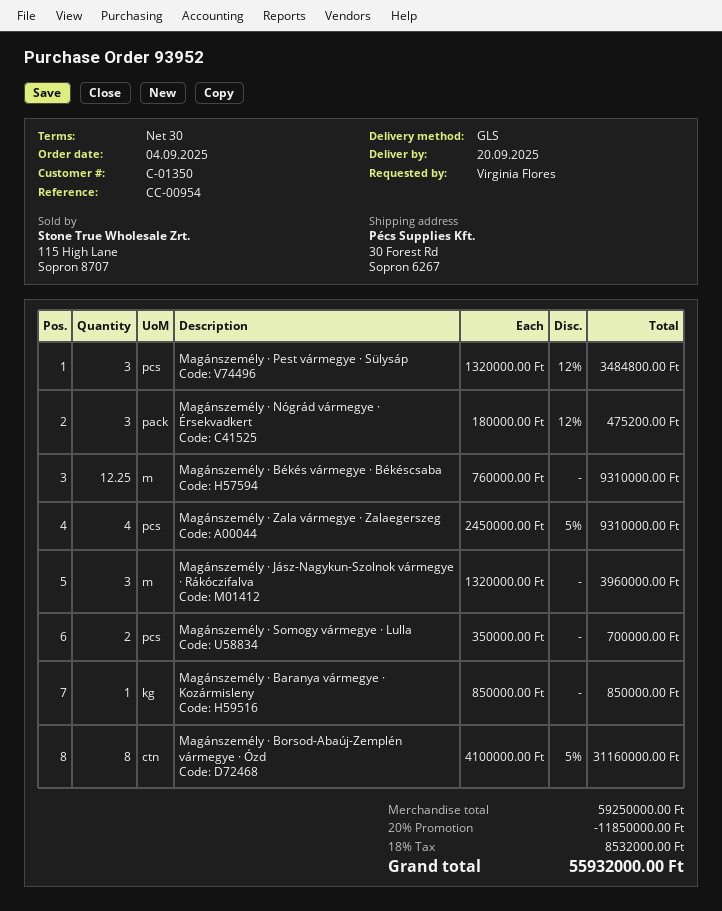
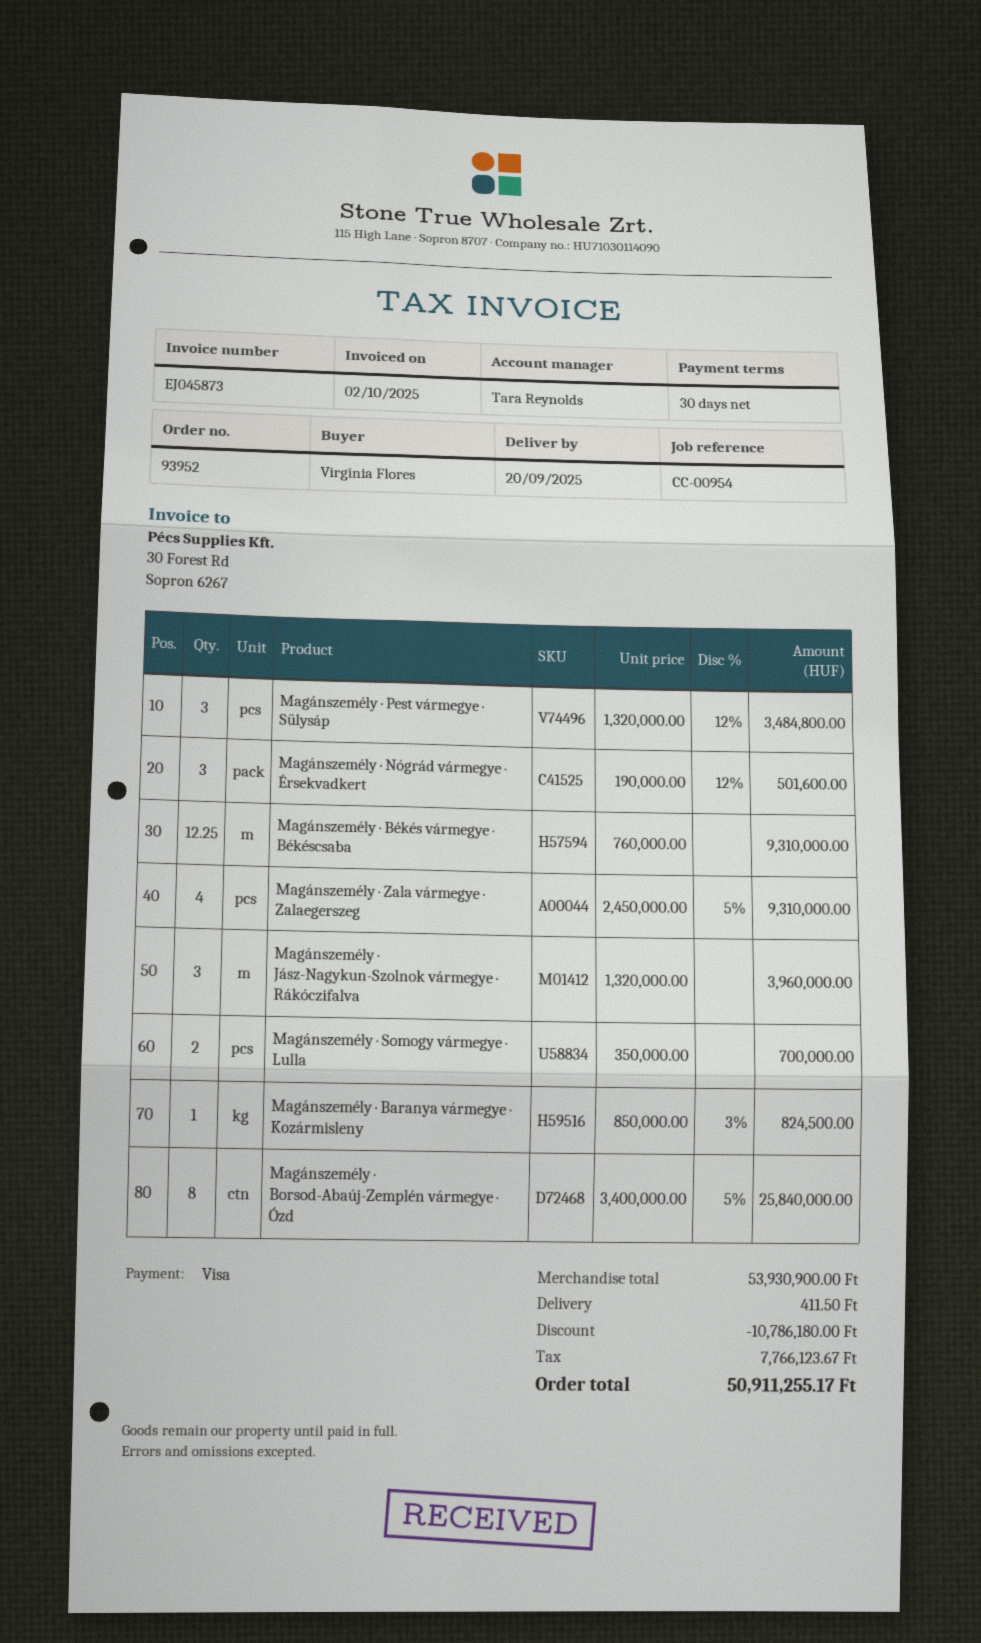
Magánszemély · Nógrád vármegye · Érsekvadkert: 3 x 180000.00 - 12% = 475200.00 -> 3 x 190000.00 - 12% = 501600.00
Magánszemély · Baranya vármegye · Kozármisleny: 1 x 850000.00 = 850000.00 -> 1 x 850000.00 - 3% = 824500.00
Magánszemély · Borsod-Abaúj-Zemplén vármegye · Ózd: 8 x 4100000.00 - 5% = 31160000.00 -> 8 x 3400000.00 - 5% = 25840000.00
subtotal: 59250000.00 -> 53930900.00
discount: 11850000.00 -> 10786180.00
shipping: none -> 411.50
tax: 8532000.00 -> 7766123.67
total: 55932000.00 -> 50911255.17

